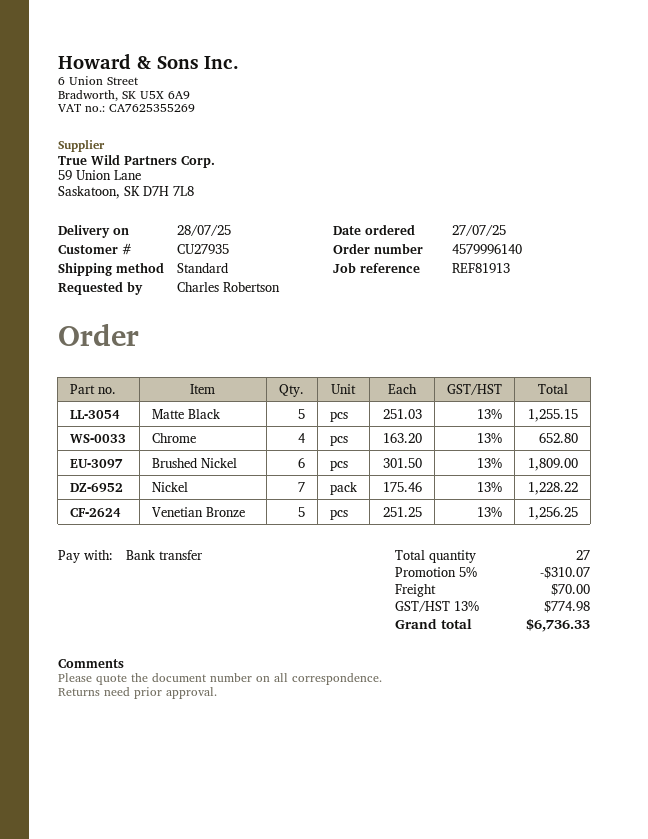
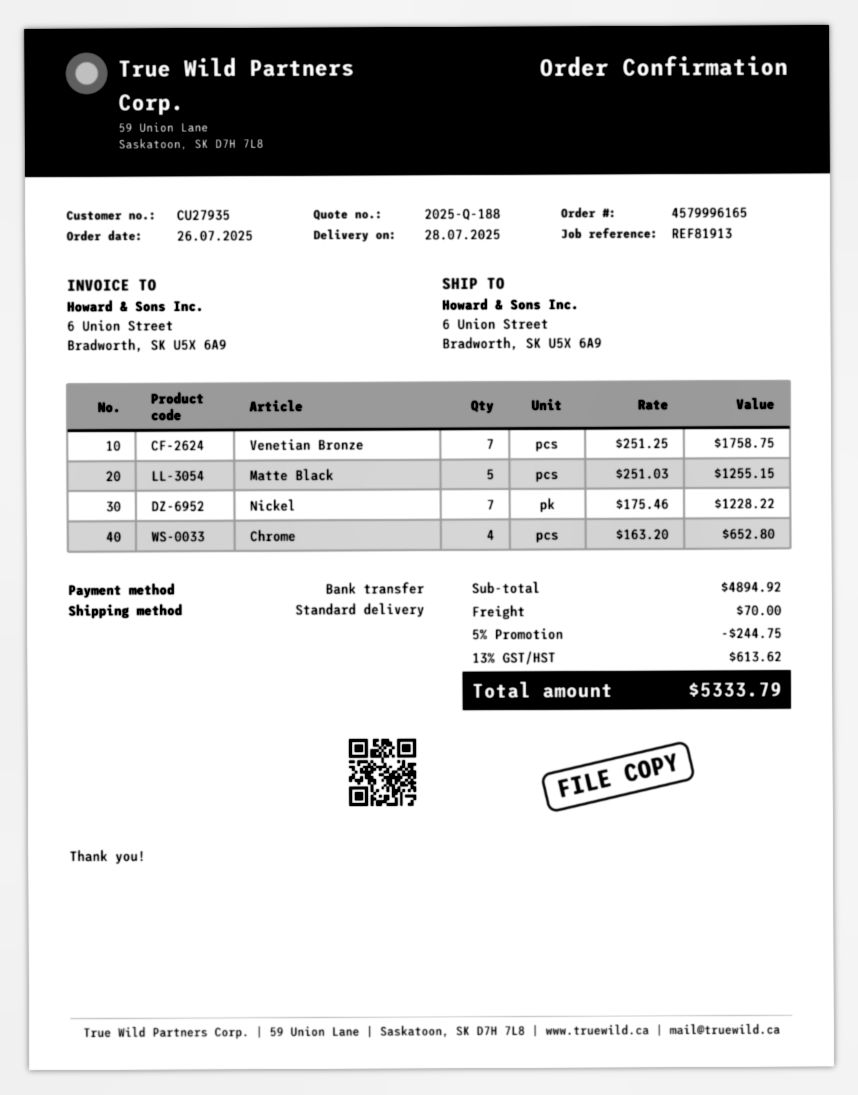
order number: 4579996140 -> 4579996165
order date: 2025-07-27 -> 2025-07-26
Brushed Nickel: 6 x 301.50 = 1809.00 -> none
Venetian Bronze: 5 x 251.25 = 1256.25 -> 7 x 251.25 = 1758.75
discount: 5% = 310.07 -> 5% = 244.75
tax: 13% = 774.98 -> 13% = 613.62
total: 6736.33 -> 5333.79

